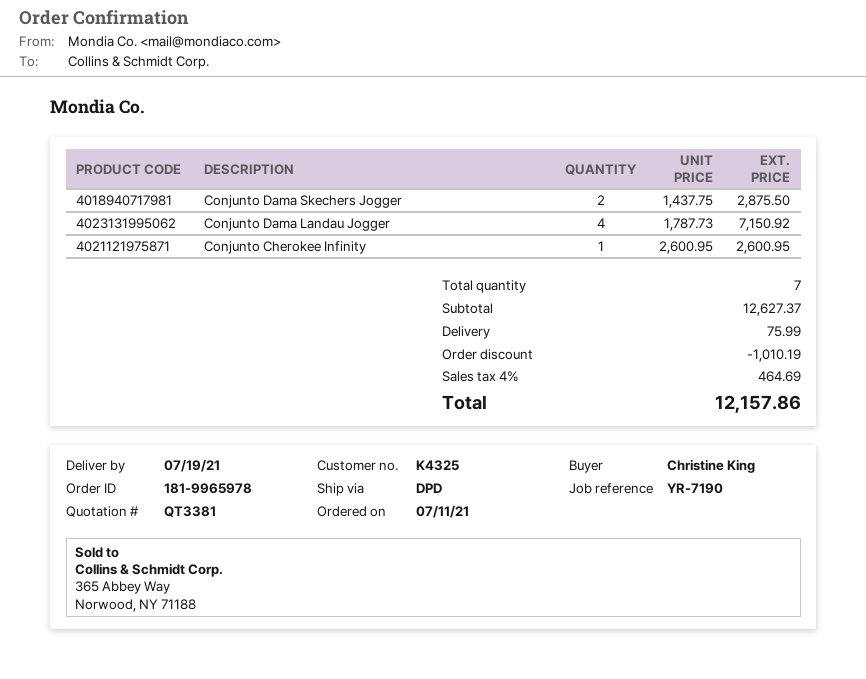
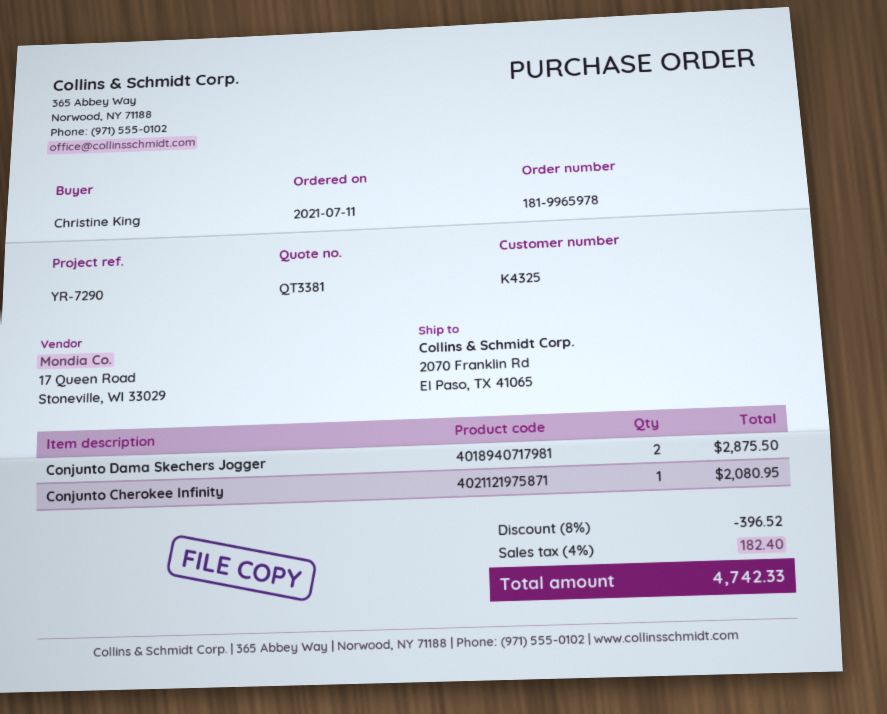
reference: YR-7190 -> YR-7290
Conjunto Dama Landau Jogger: 4 for 7150.92 -> none
Conjunto Cherokee Infinity: 1 for 2600.95 -> 1 for 2080.95
discount: 1010.19 -> 396.52
shipping: 75.99 -> none
tax: 4% = 464.69 -> 4% = 182.40
total: 12157.86 -> 4742.33

